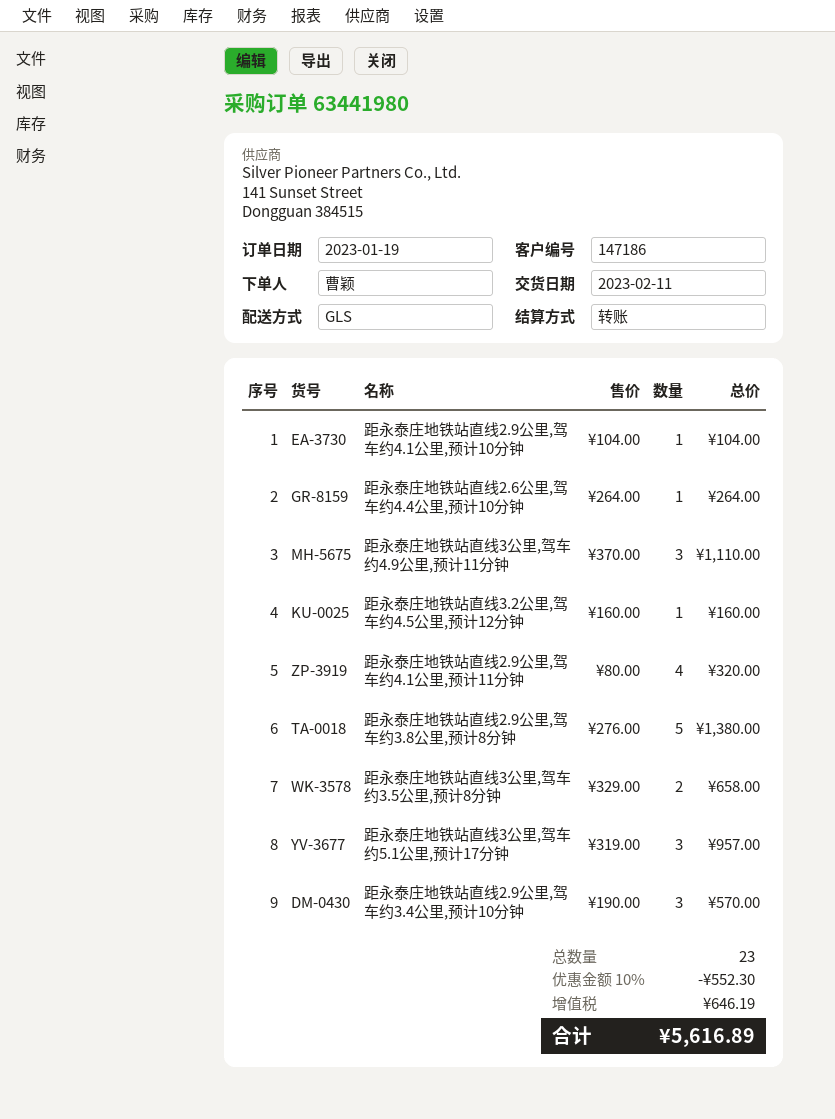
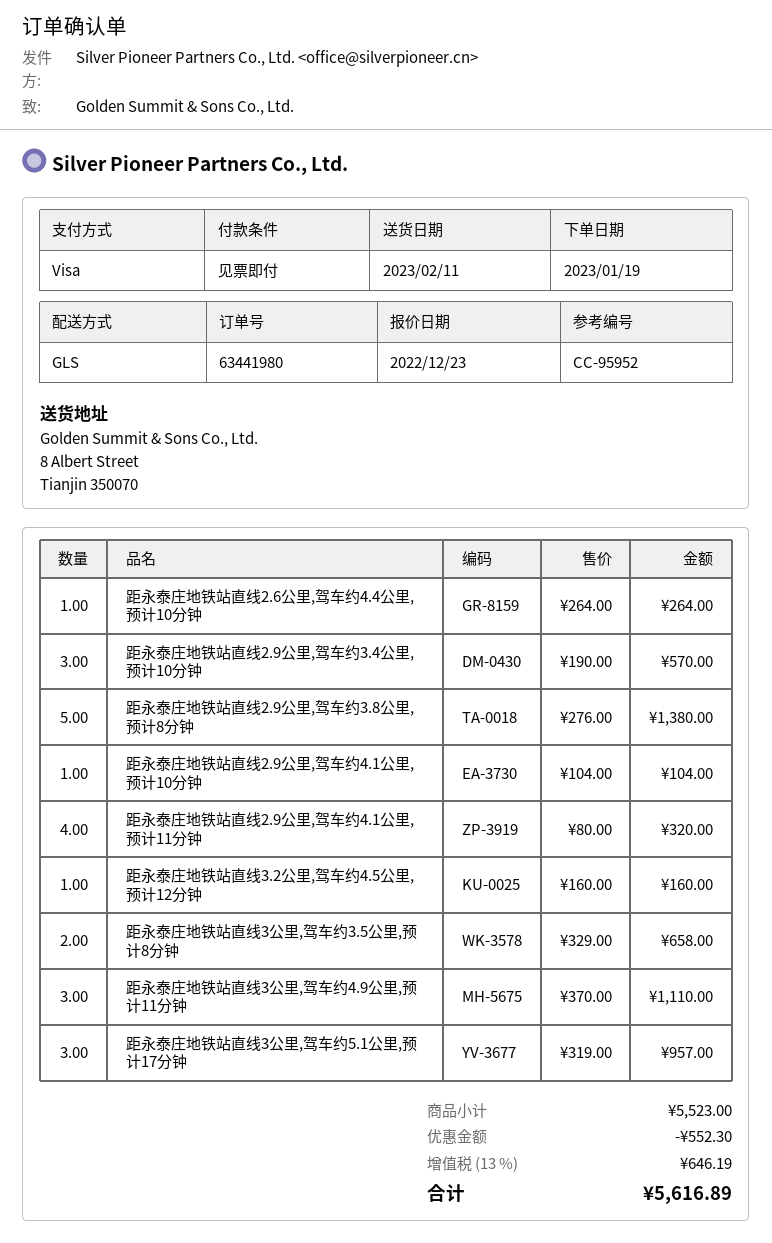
payment method: bank transfer -> Visa

